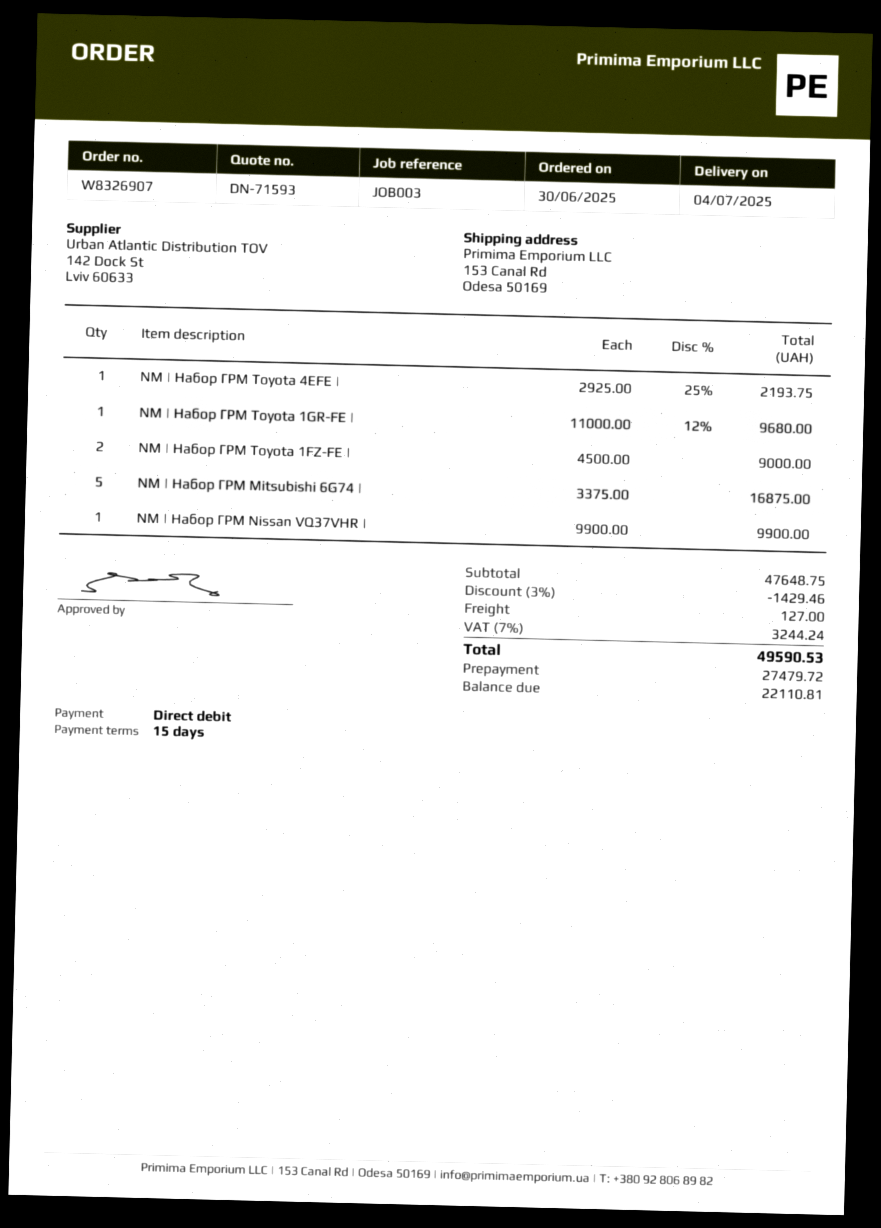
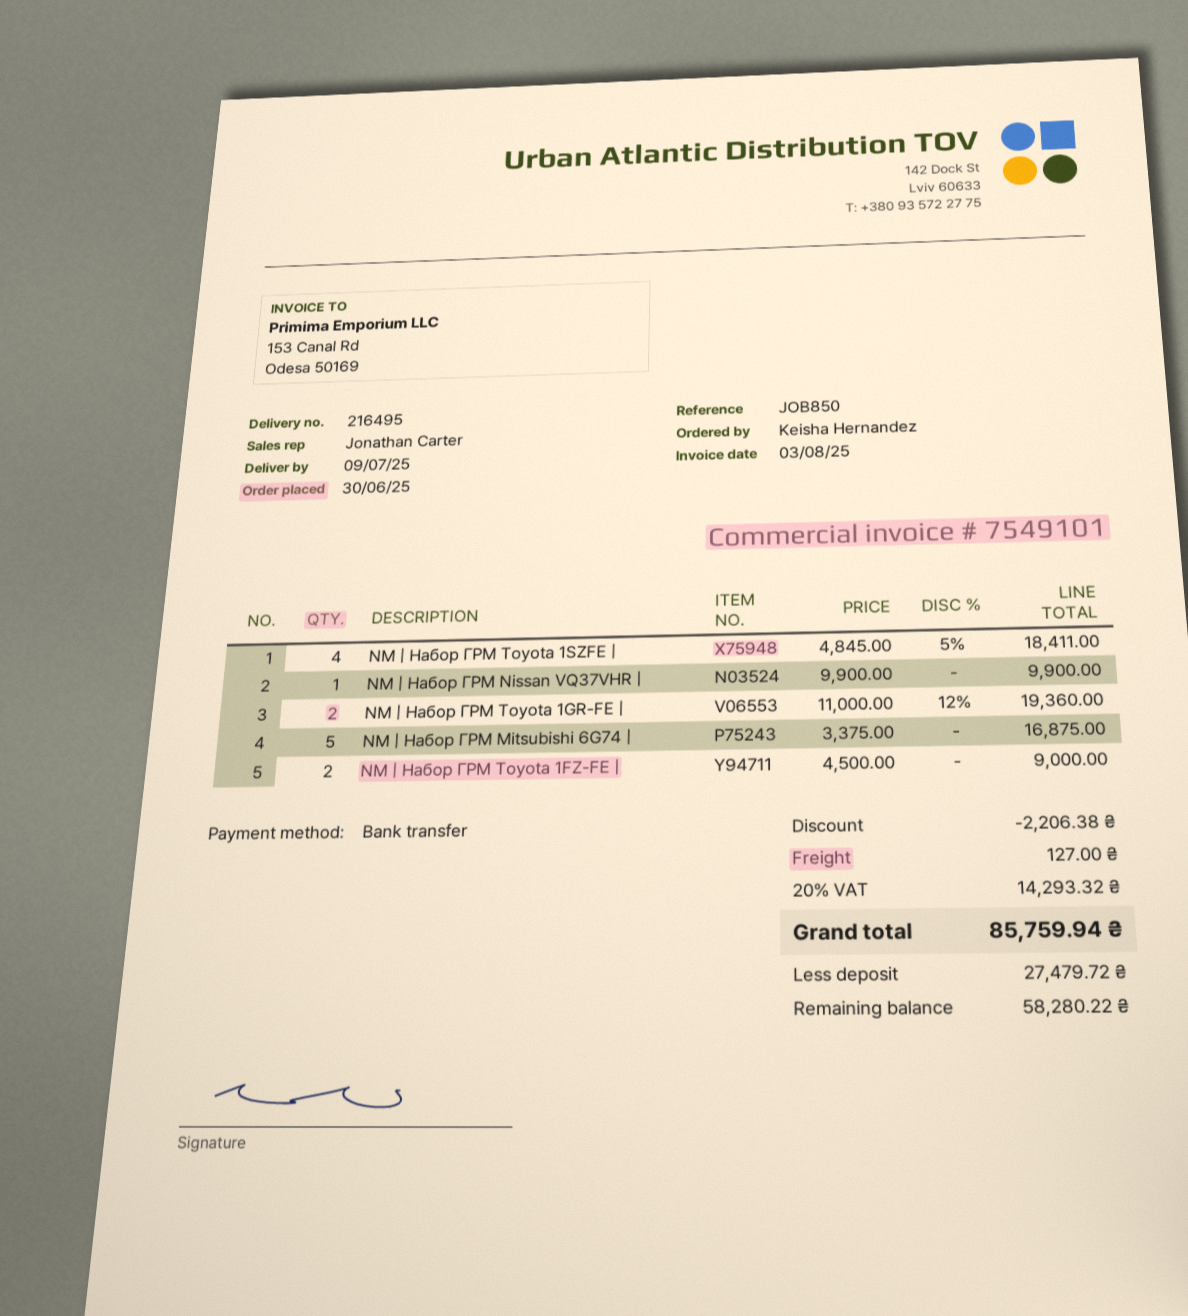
delivery date: 2025-07-04 -> 2025-07-09
reference: JOB003 -> JOB850
payment method: direct debit -> bank transfer
NM | Набор ГРМ Toyota 4EFE |: 1 x 2925.00 - 25% = 2193.75 -> none
NM | Набор ГРМ Toyota 1GR-FE |: 1 x 11000.00 - 12% = 9680.00 -> 2 x 11000.00 - 12% = 19360.00
NM | Набор ГРМ Toyota 1SZFE |: none -> 4 x 4845.00 - 5% = 18411.00
discount: 1429.46 -> 2206.38
tax: 7% = 3244.24 -> 20% = 14293.32
total: 49590.53 -> 85759.94
balance: 22110.81 -> 58280.22

